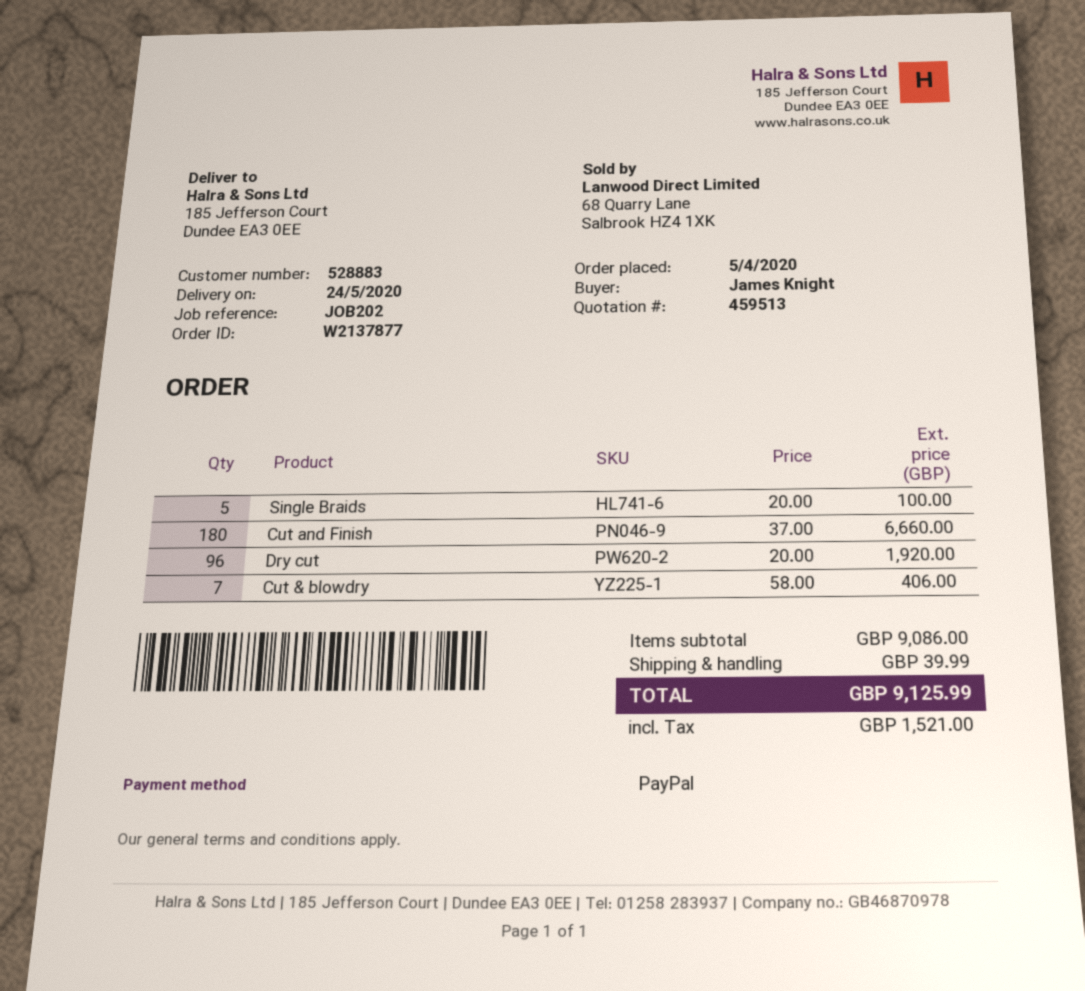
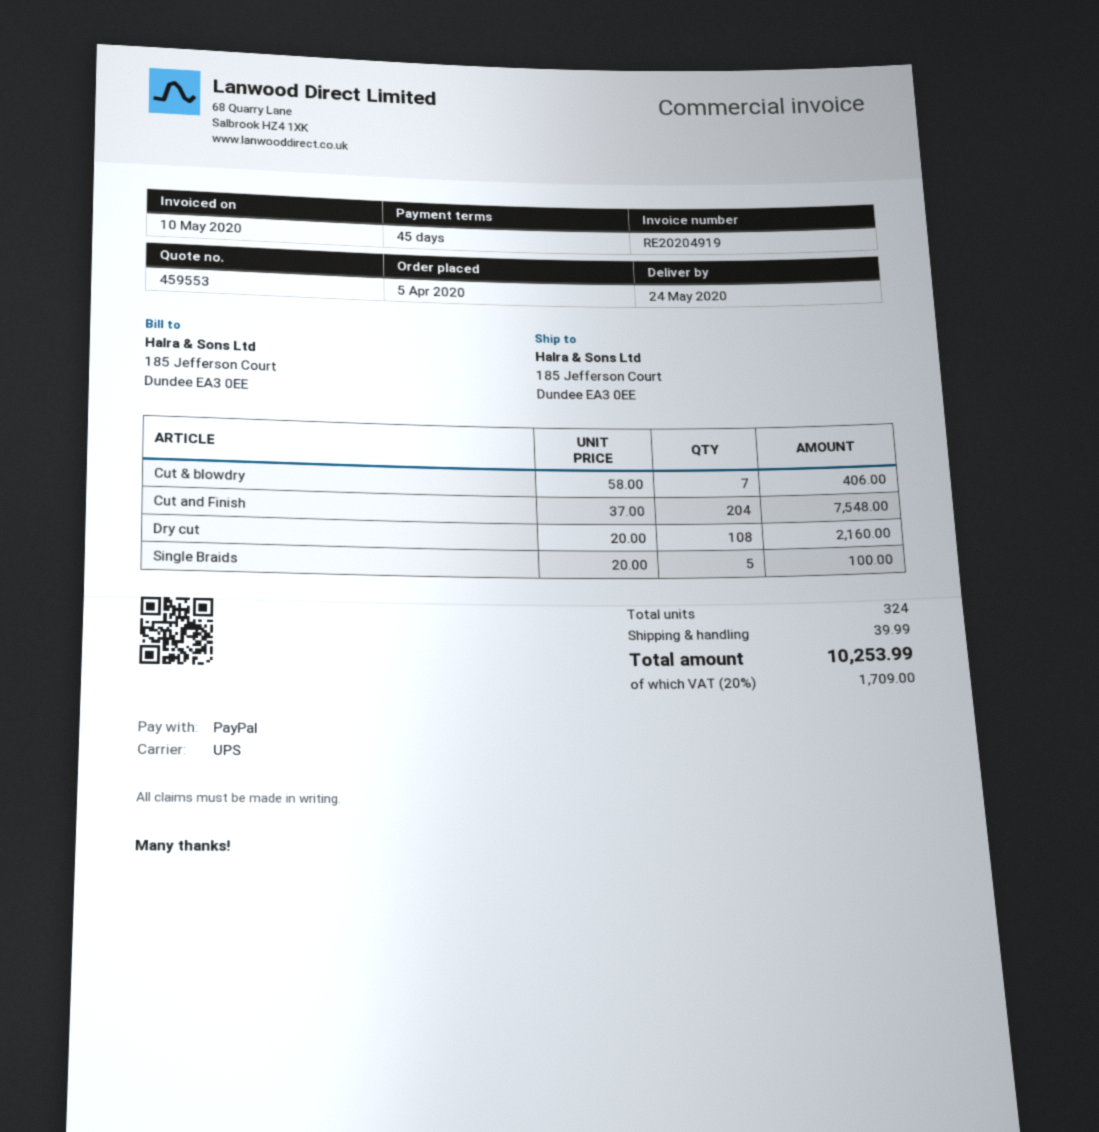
quote number: 459513 -> 459553
Cut and Finish: 180 x 37.00 = 6660.00 -> 204 x 37.00 = 7548.00
Dry cut: 96 x 20.00 = 1920.00 -> 108 x 20.00 = 2160.00
tax: 1521.00 -> 1709.00
total: 9125.99 -> 10253.99

